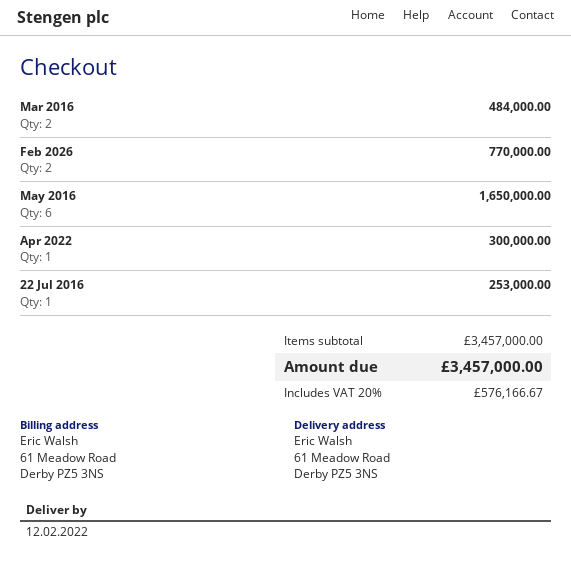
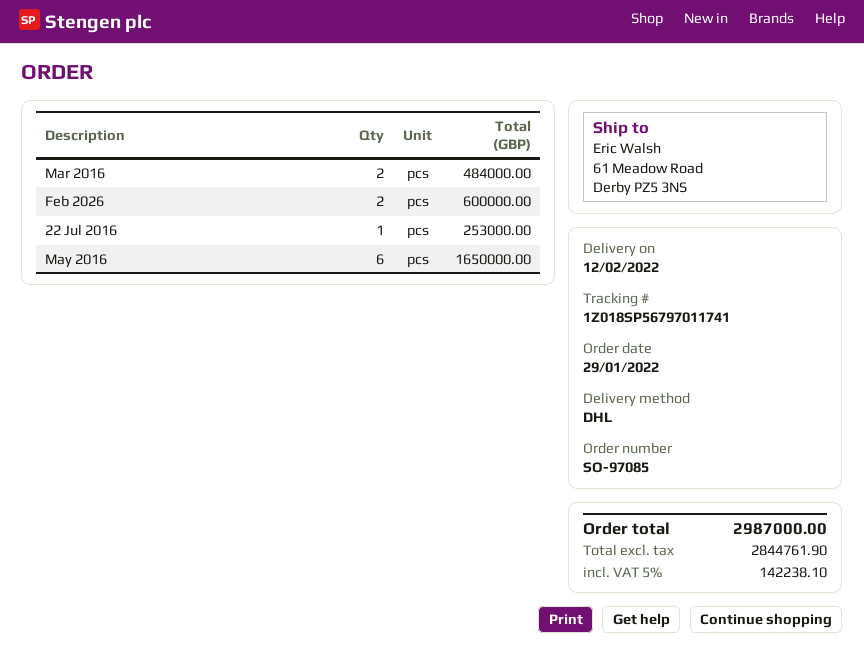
Feb 2026: 2 for 770000.00 -> 2 for 600000.00
Apr 2022: 1 for 300000.00 -> none
tax: 20% = 576166.67 -> 5% = 142238.10
total: 3457000.00 -> 2987000.00

